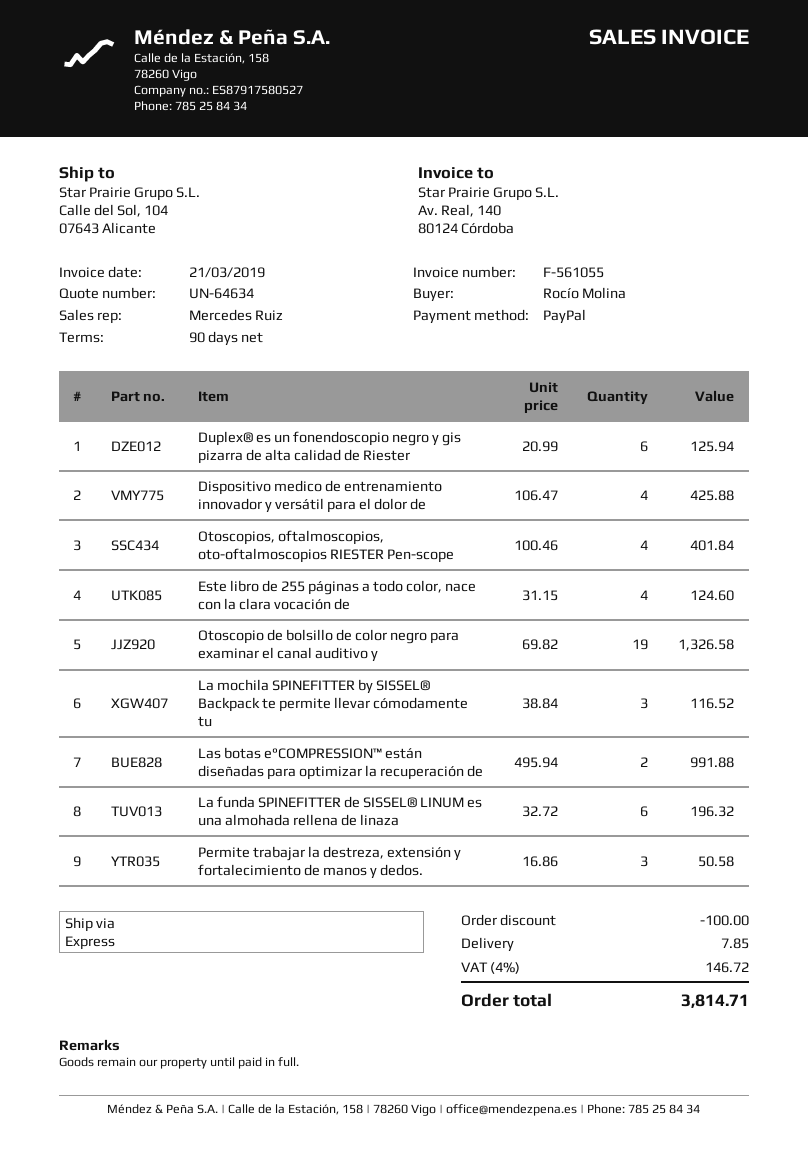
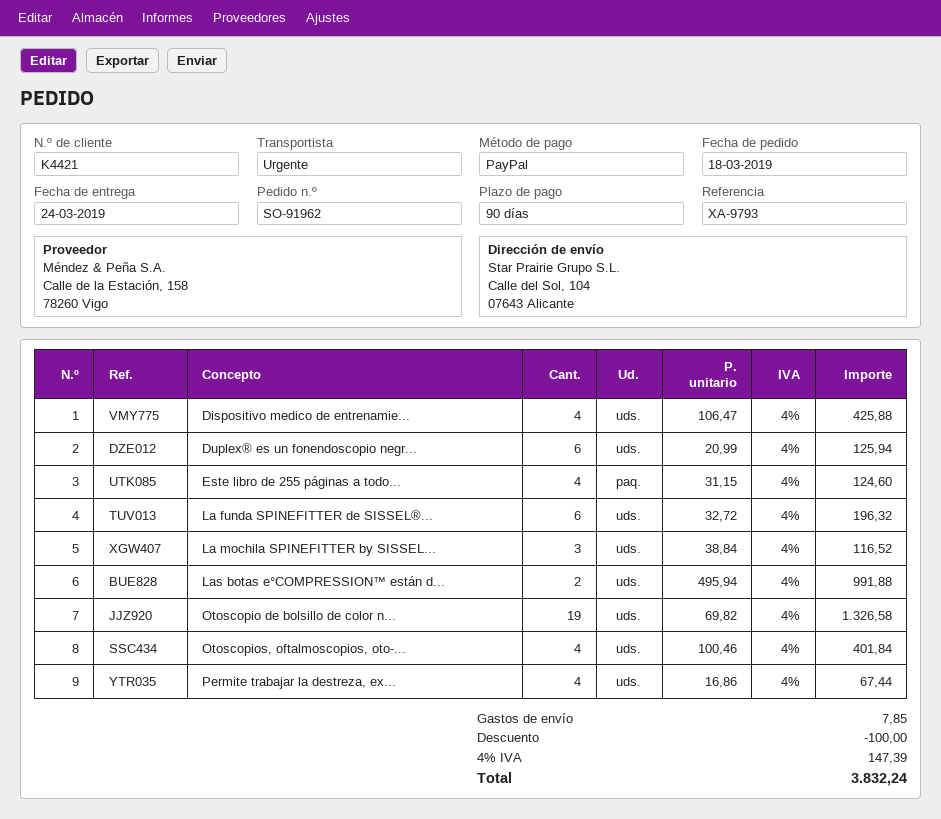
Permite trabajar la destreza, extensión y fortalecimiento de manos y dedos.: 3 x 16.86 = 50.58 -> 4 x 16.86 = 67.44
tax: 4% = 146.72 -> 4% = 147.39
total: 3814.71 -> 3832.24

